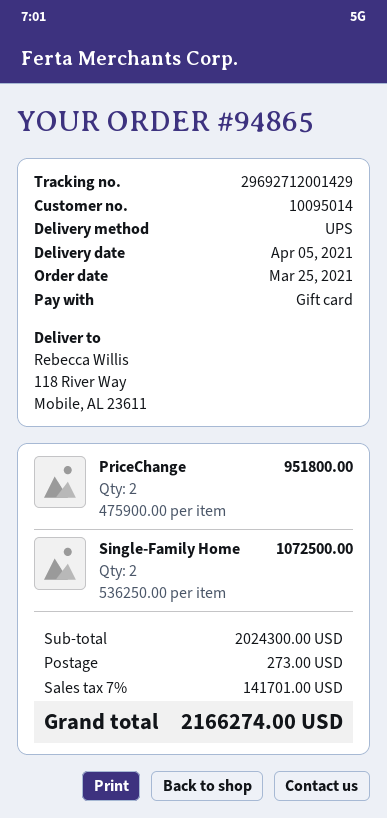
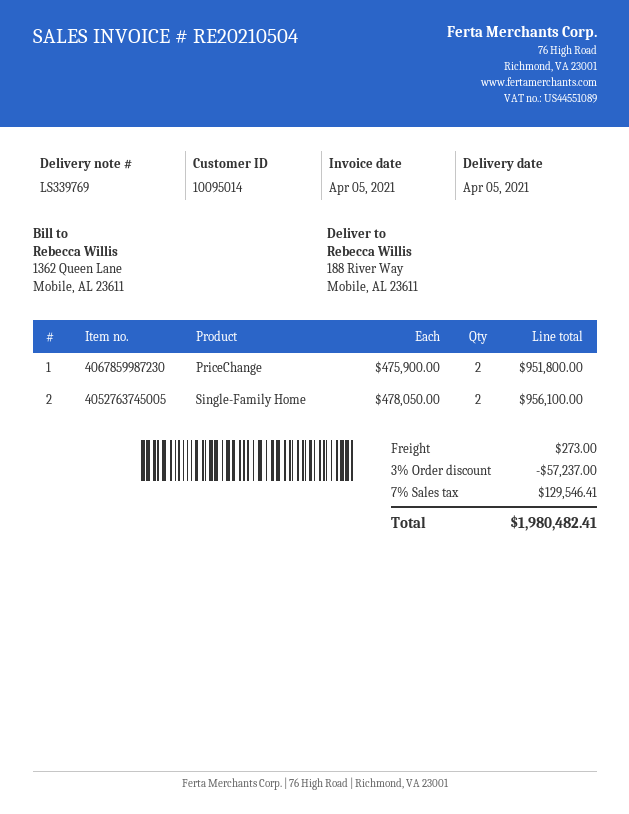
ship to: 118 River Way, Mobile, AL 23611 -> 188 River Way, Mobile, AL 23611
Single-Family Home: 2 x 536250.00 = 1072500.00 -> 2 x 478050.00 = 956100.00
discount: none -> 3% = 57237.00
tax: 7% = 141701.00 -> 7% = 129546.41
total: 2166274.00 -> 1980482.41

